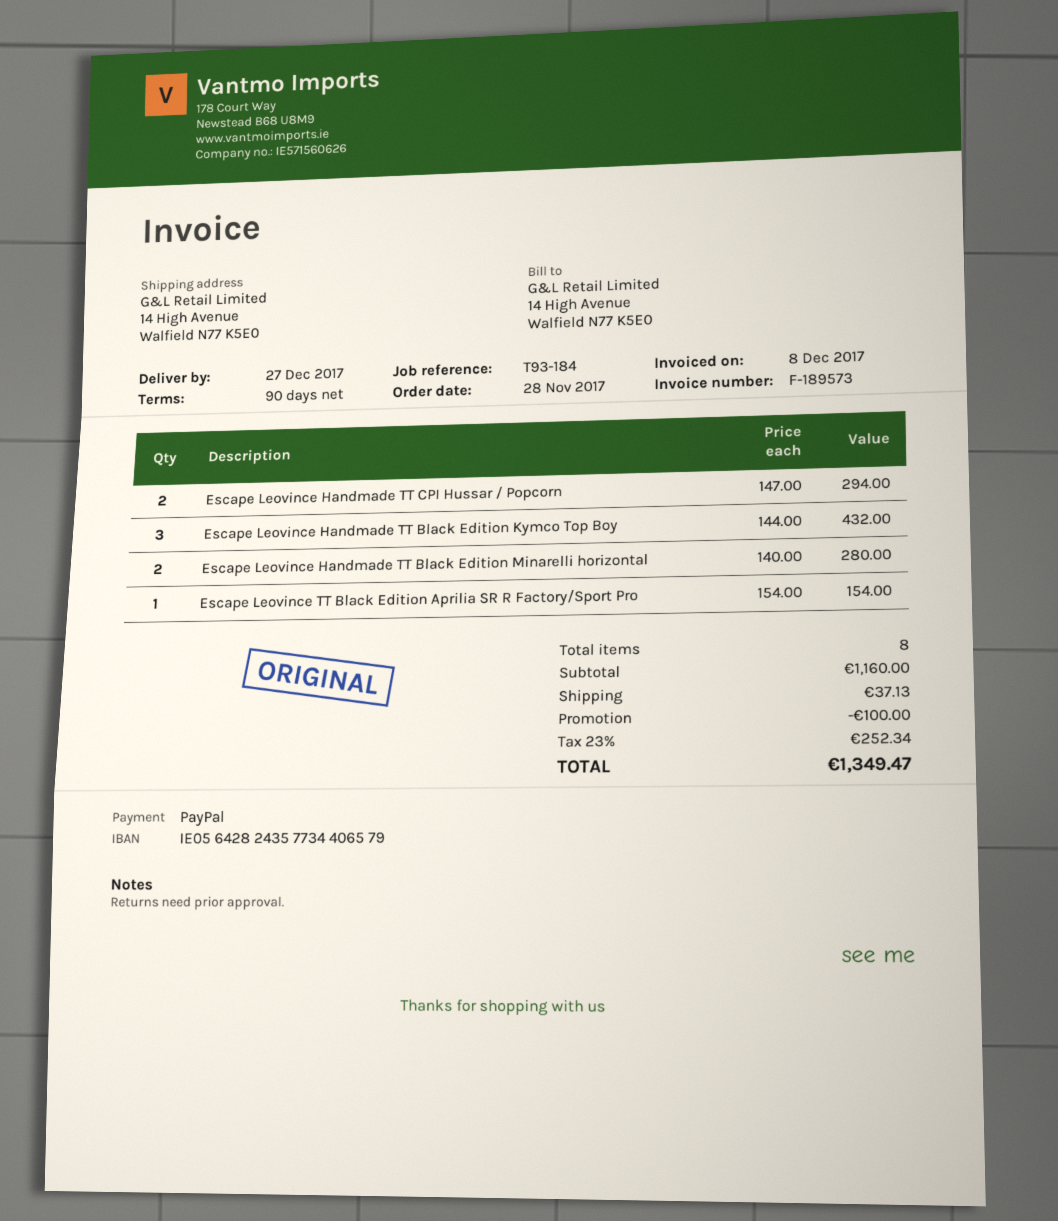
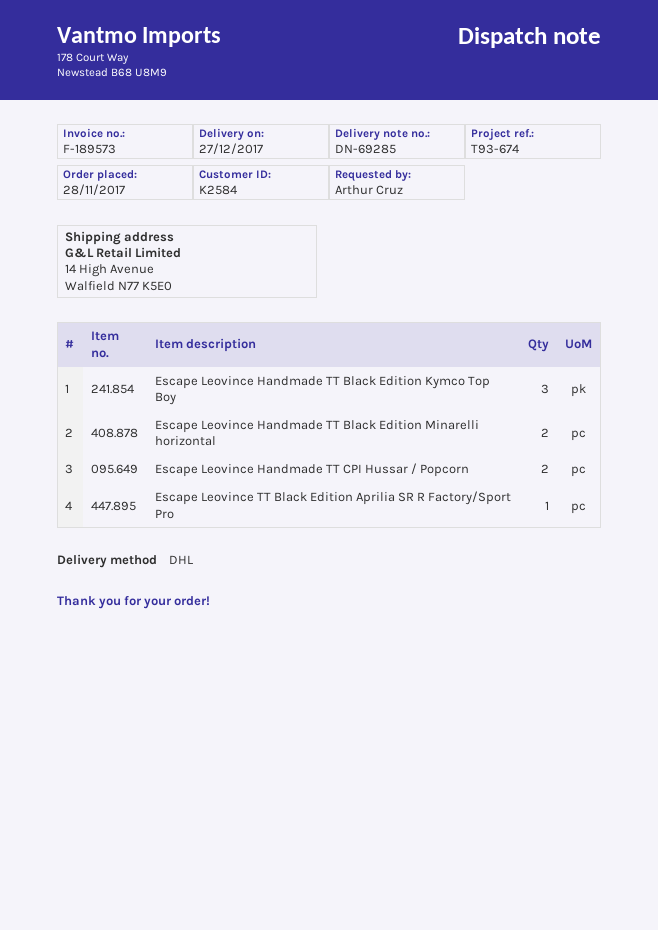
reference: T93-184 -> T93-674

